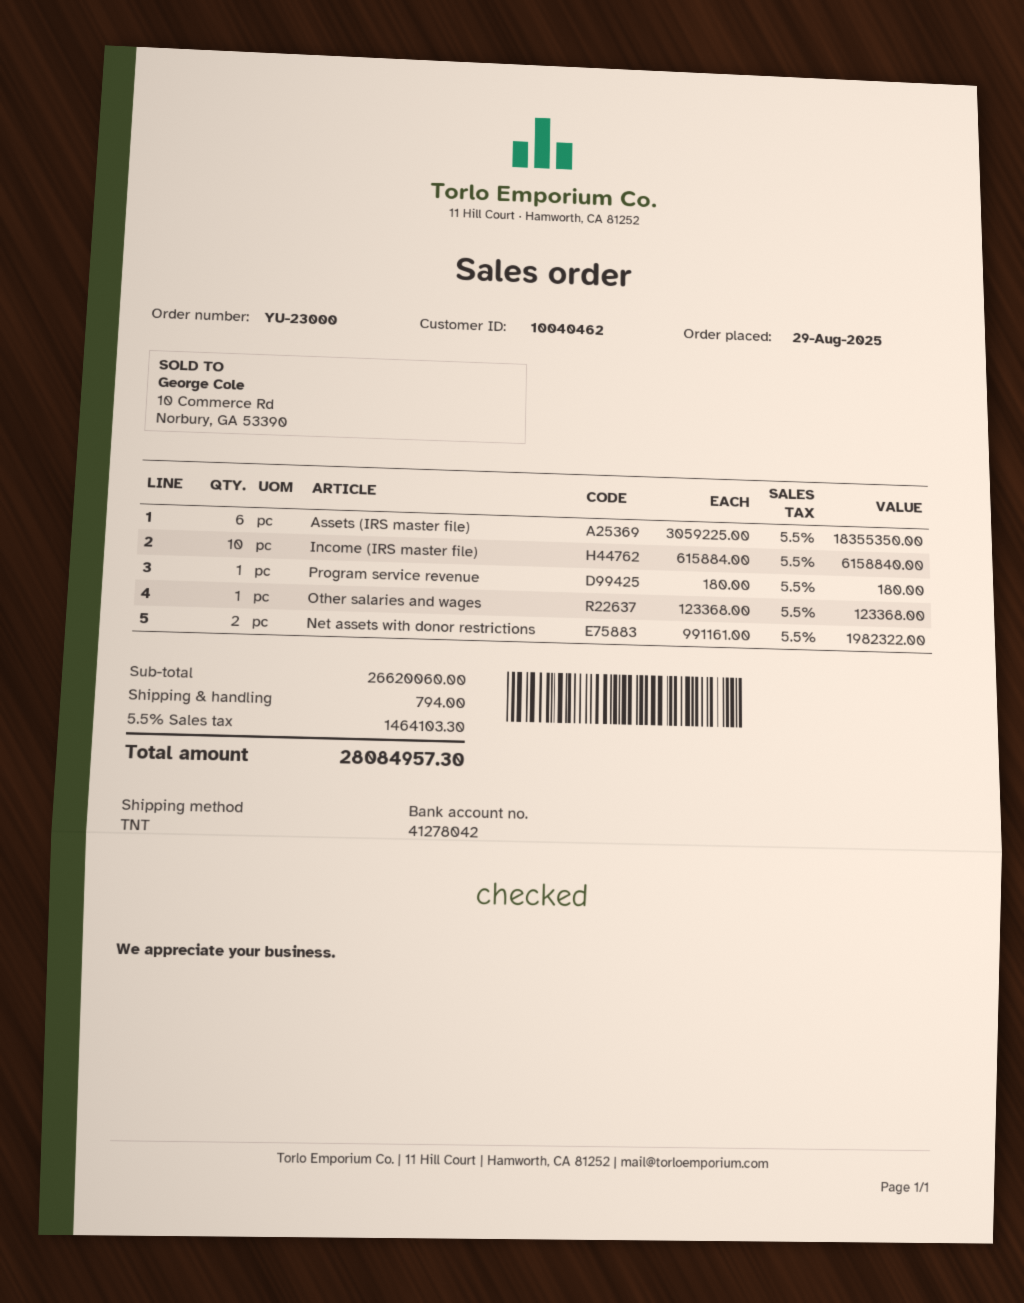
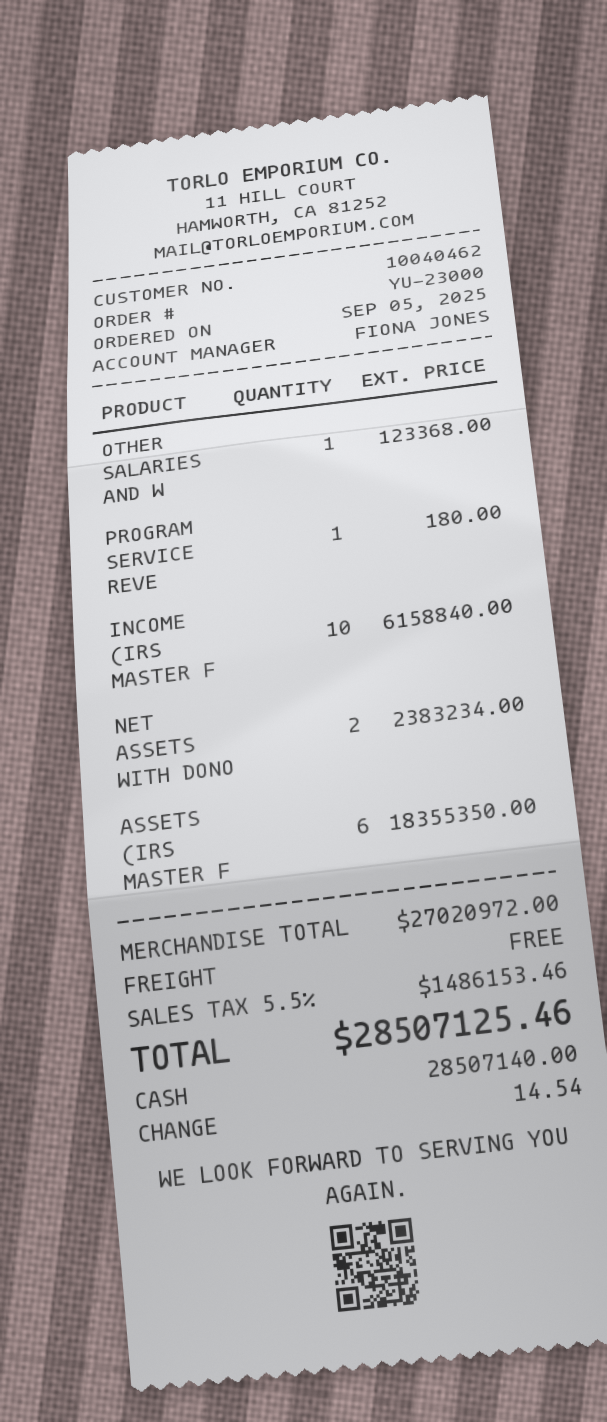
order date: 2025-08-29 -> 2025-09-05
Net assets with donor restrictions: 2 for 1982322.00 -> 2 for 2383234.00
subtotal: 26620060.00 -> 27020972.00
shipping: 794.00 -> 0.00
tax: 5.5% = 1464103.30 -> 5.5% = 1486153.46
total: 28084957.30 -> 28507125.46

